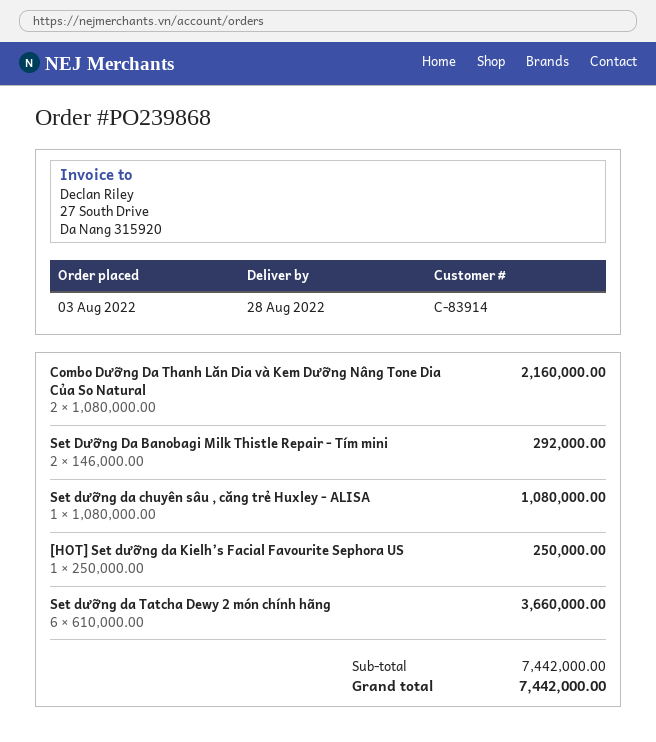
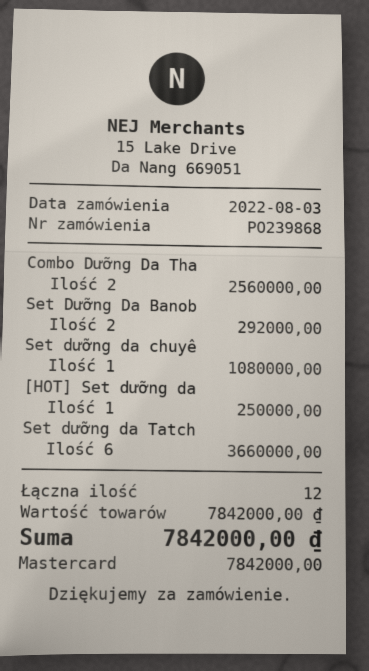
Combo Dưỡng Da Thanh Lăn Dia và Kem Dưỡng Nâng Tone Dia Của So Natural: 2 for 2160000.00 -> 2 for 2560000.00
subtotal: 7442000.00 -> 7842000.00
total: 7442000.00 -> 7842000.00

